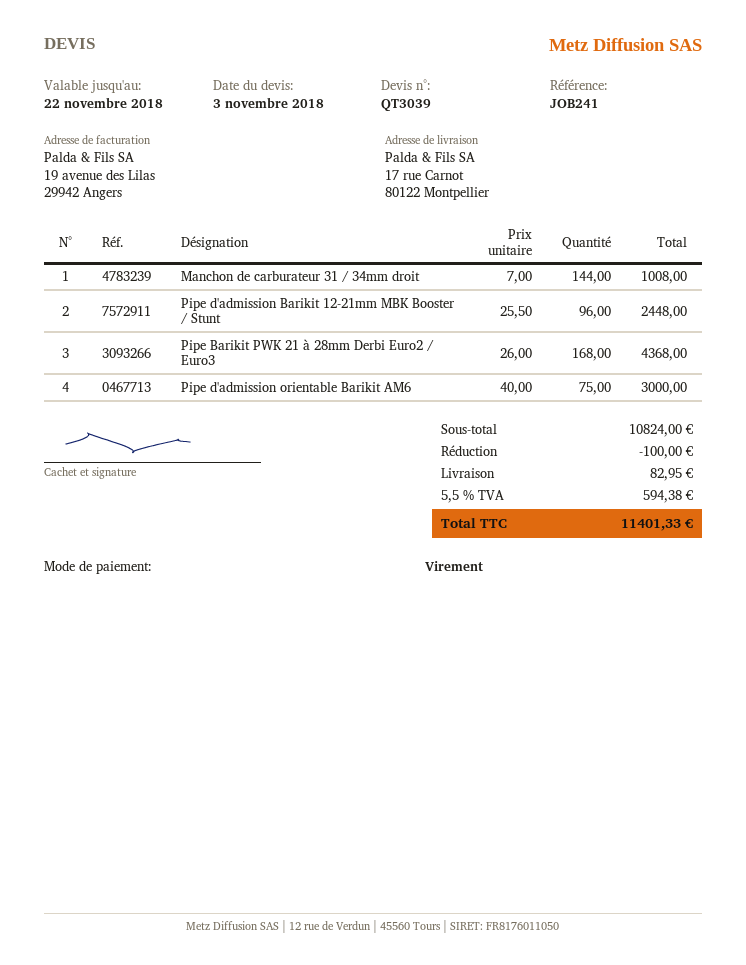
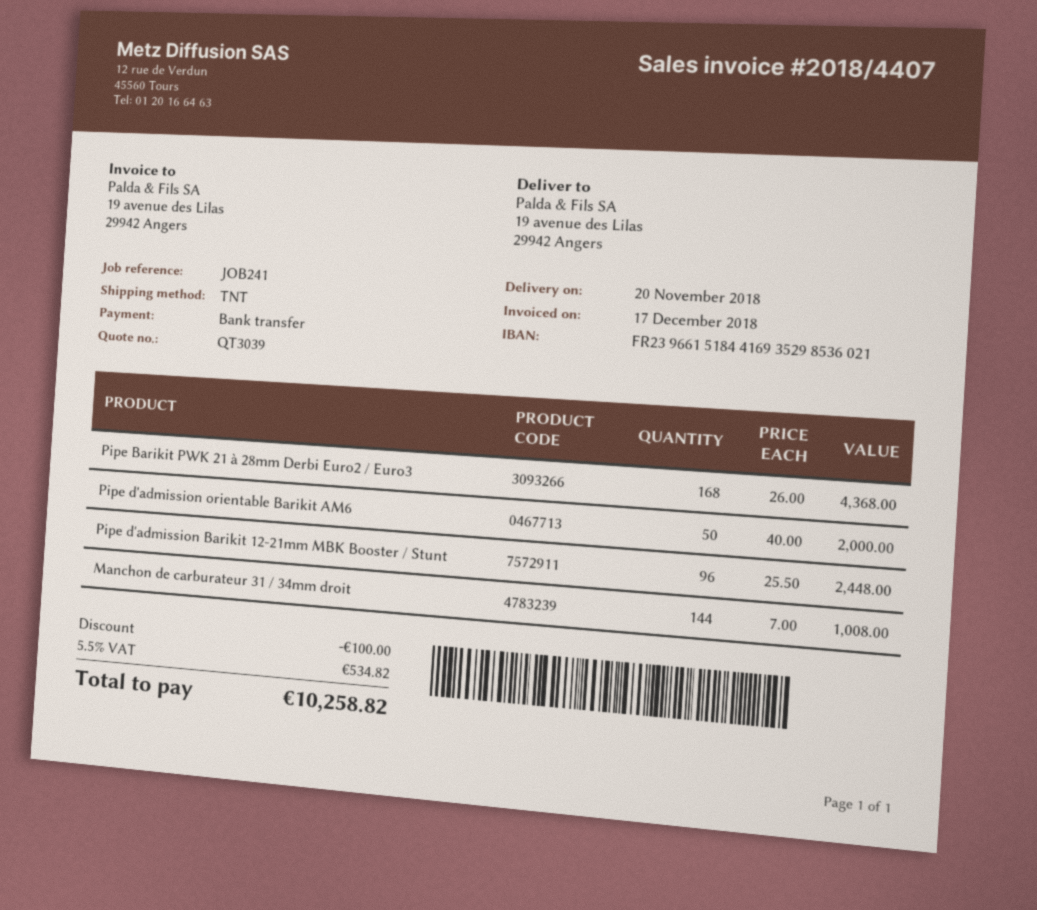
ship to: 17 rue Carnot, 80122 Montpellier -> 19 avenue des Lilas, 29942 Angers
Pipe d'admission orientable Barikit AM6: 75 x 40.00 = 3000.00 -> 50 x 40.00 = 2000.00
shipping: 82.95 -> none
tax: 5.5% = 594.38 -> 5.5% = 534.82
total: 11401.33 -> 10258.82

